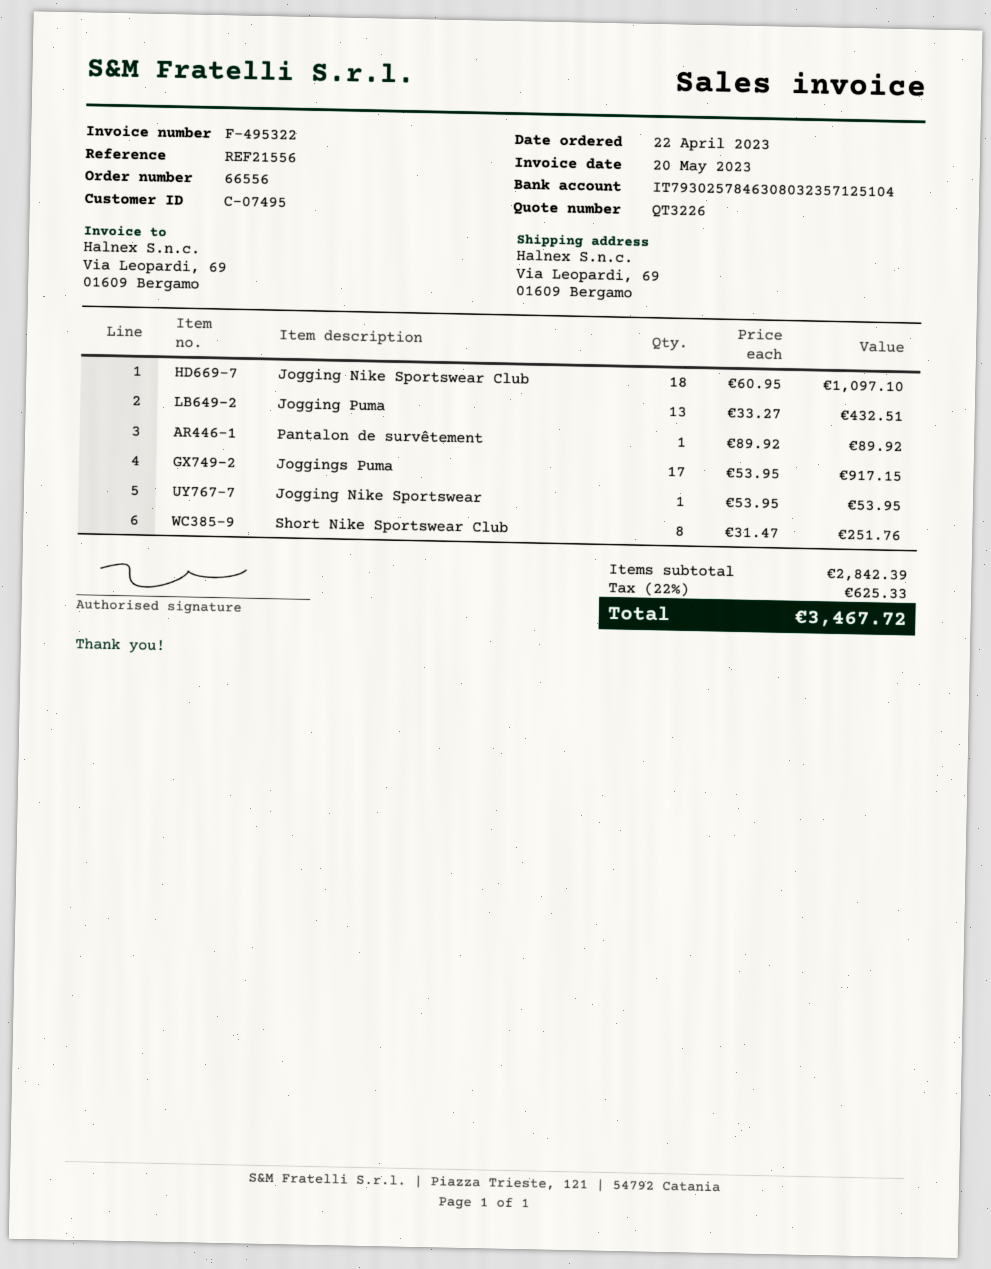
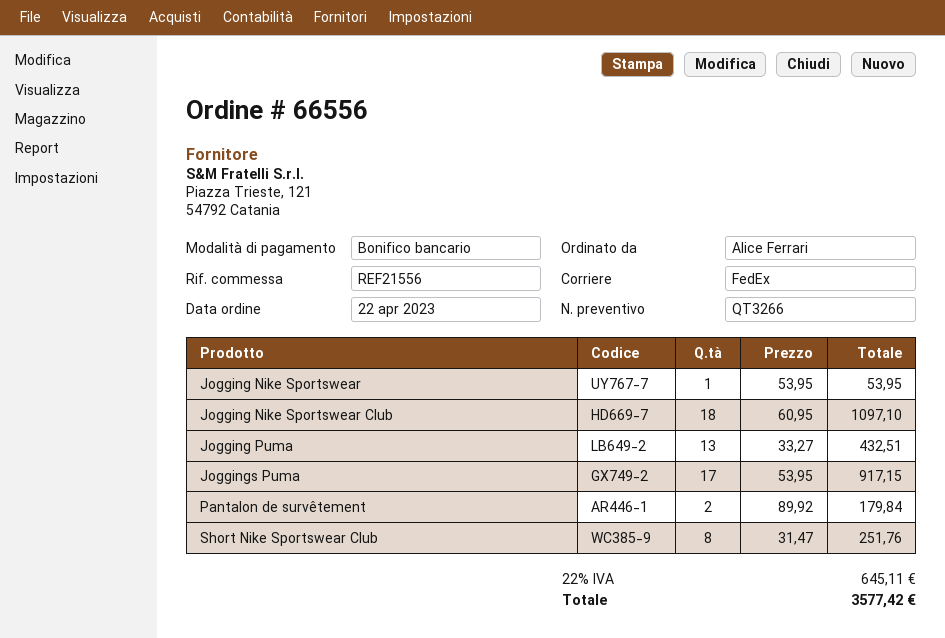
quote number: QT3226 -> QT3266
Pantalon de survêtement: 1 x 89.92 = 89.92 -> 2 x 89.92 = 179.84
tax: 22% = 625.33 -> 22% = 645.11
total: 3467.72 -> 3577.42

